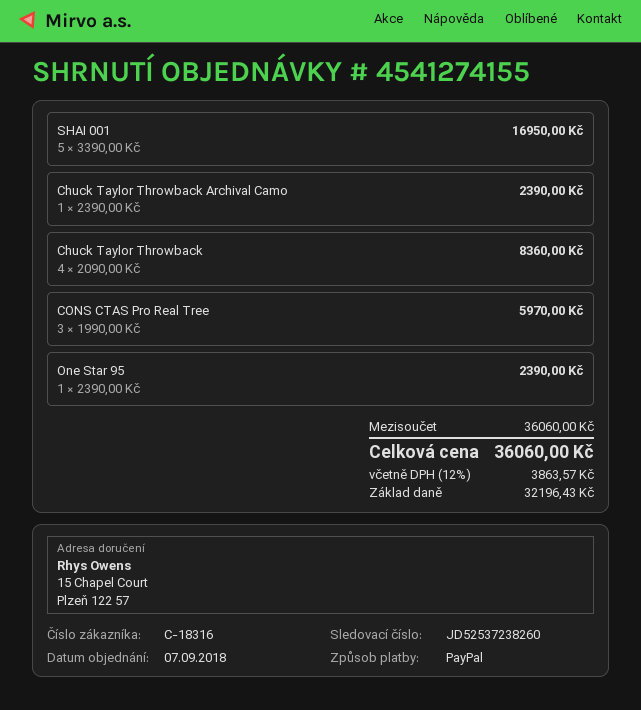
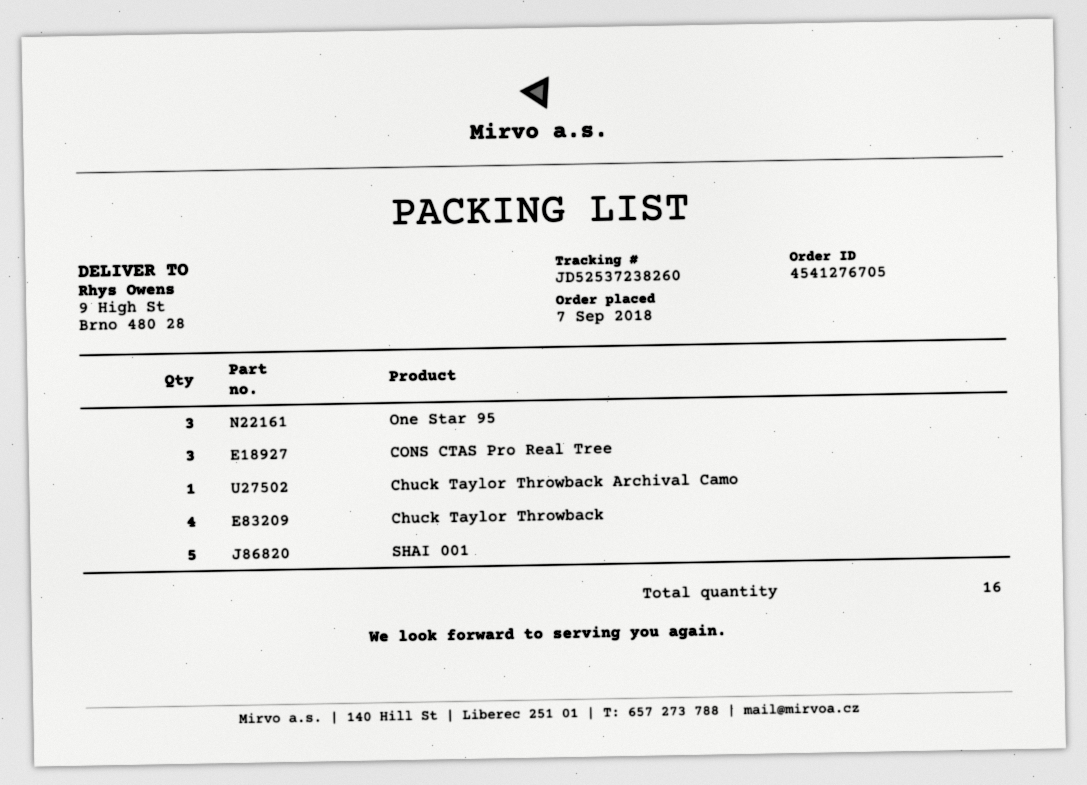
order number: 4541274155 -> 4541276705
ship to: 15 Chapel Court, Plzeň 122 57 -> 9 High St, Brno 480 28
One Star 95: 1 -> 3

